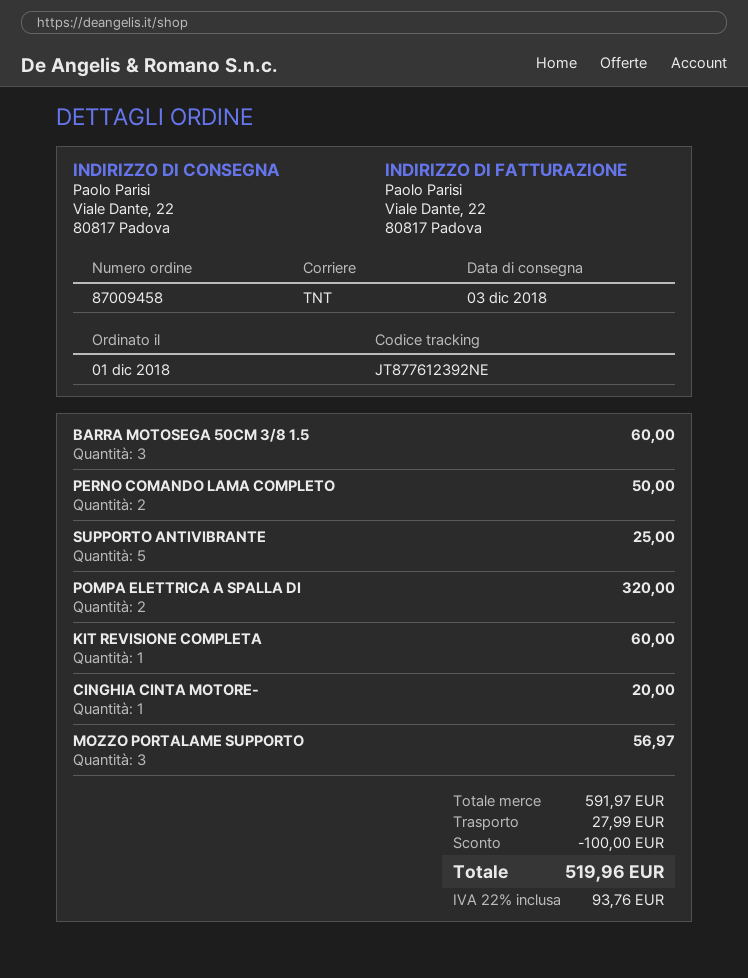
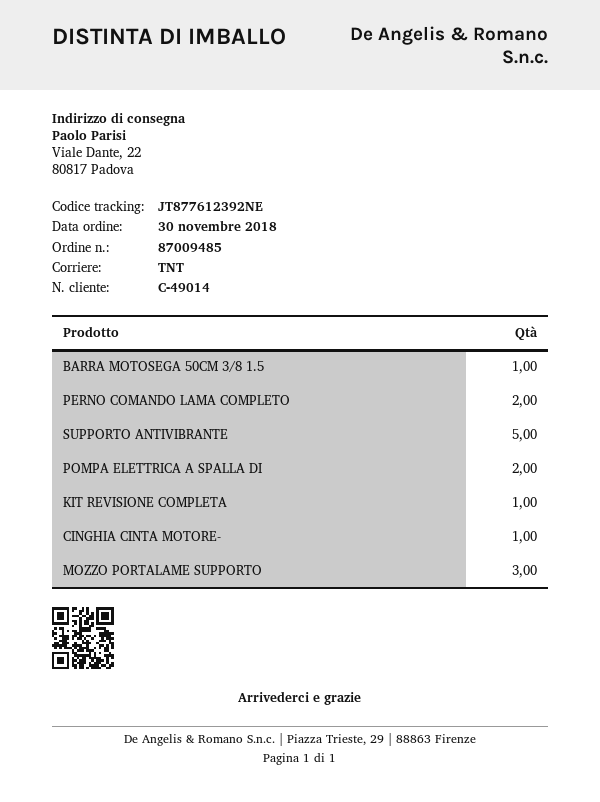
order number: 87009458 -> 87009485
order date: 2018-12-01 -> 2018-11-30
BARRA MOTOSEGA 50CM 3/8 1.5: 3 -> 1

